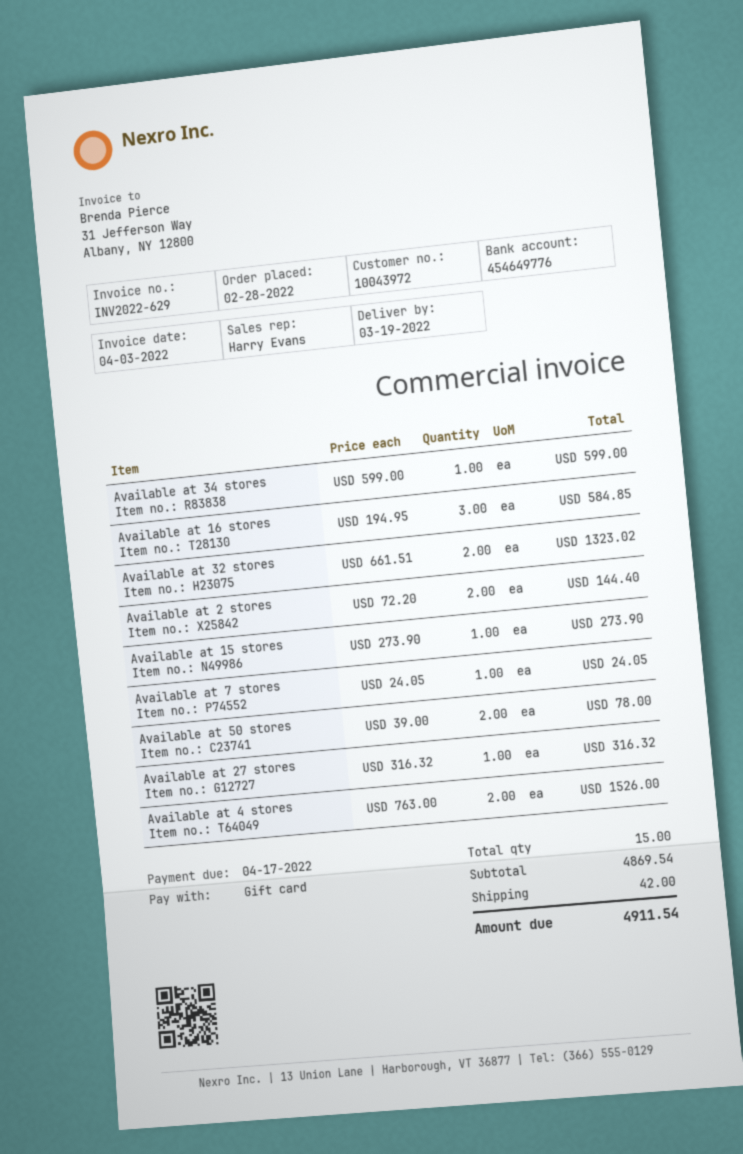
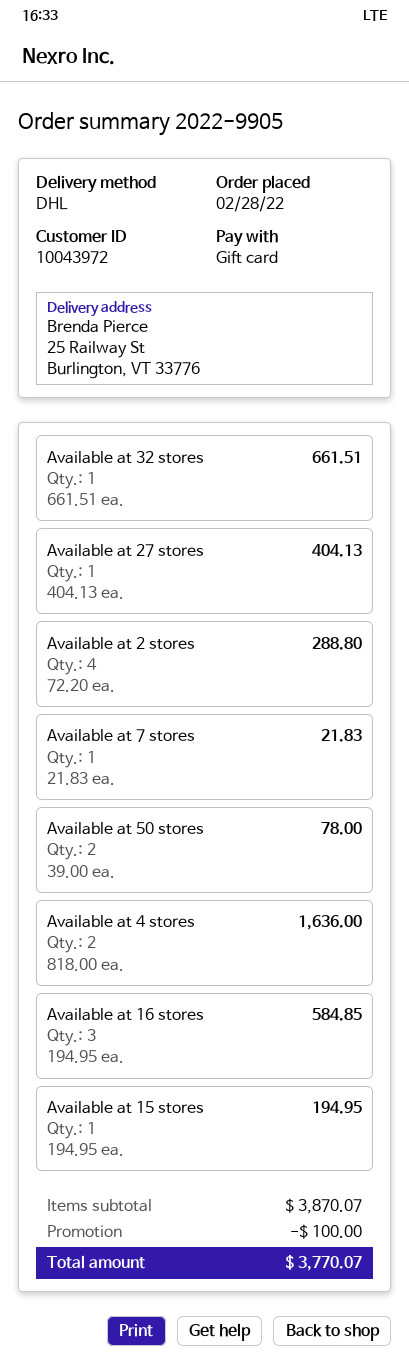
Available at 34 stores: 1 x 599.00 = 599.00 -> none
Available at 32 stores: 2 x 661.51 = 1323.02 -> 1 x 661.51 = 661.51
Available at 2 stores: 2 x 72.20 = 144.40 -> 4 x 72.20 = 288.80
Available at 15 stores: 1 x 273.90 = 273.90 -> 1 x 194.95 = 194.95
Available at 7 stores: 1 x 24.05 = 24.05 -> 1 x 21.83 = 21.83
Available at 27 stores: 1 x 316.32 = 316.32 -> 1 x 404.13 = 404.13
Available at 4 stores: 2 x 763.00 = 1526.00 -> 2 x 818.00 = 1636.00
subtotal: 4869.54 -> 3870.07
discount: none -> 100.00
shipping: 42.00 -> none
total: 4911.54 -> 3770.07

